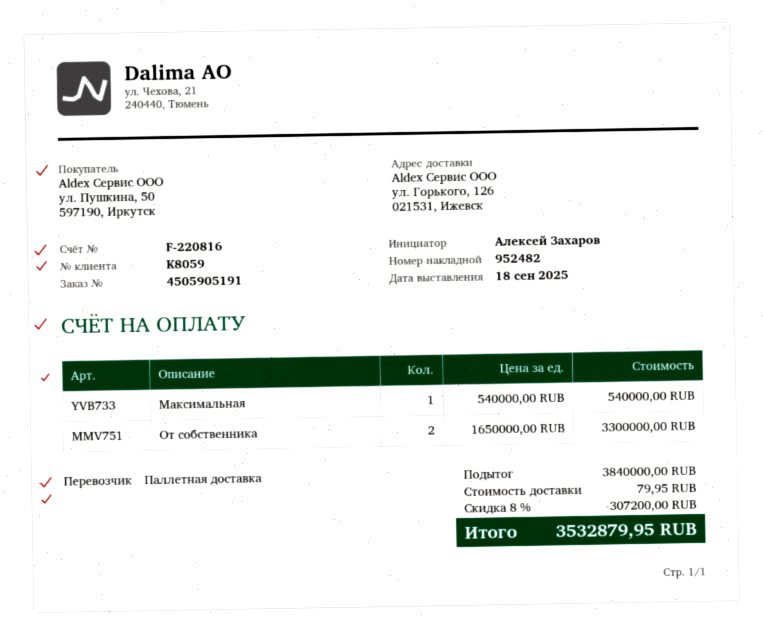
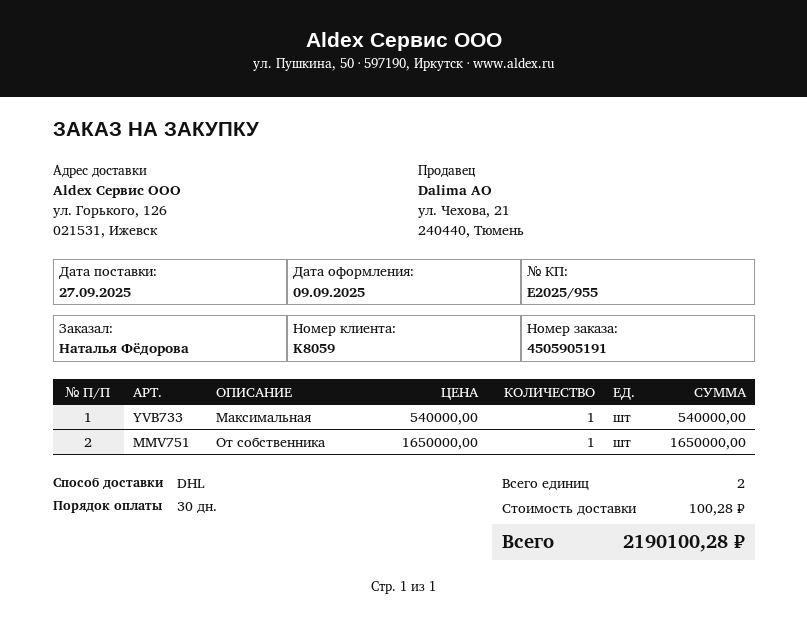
ordered by: Алексей Захаров -> Наталья Фёдорова
shipping method: pallet freight -> DHL
От собственника: 2 x 1650000.00 = 3300000.00 -> 1 x 1650000.00 = 1650000.00
discount: 8% = 307200.00 -> none
shipping: 79.95 -> 100.28
total: 3532879.95 -> 2190100.28

